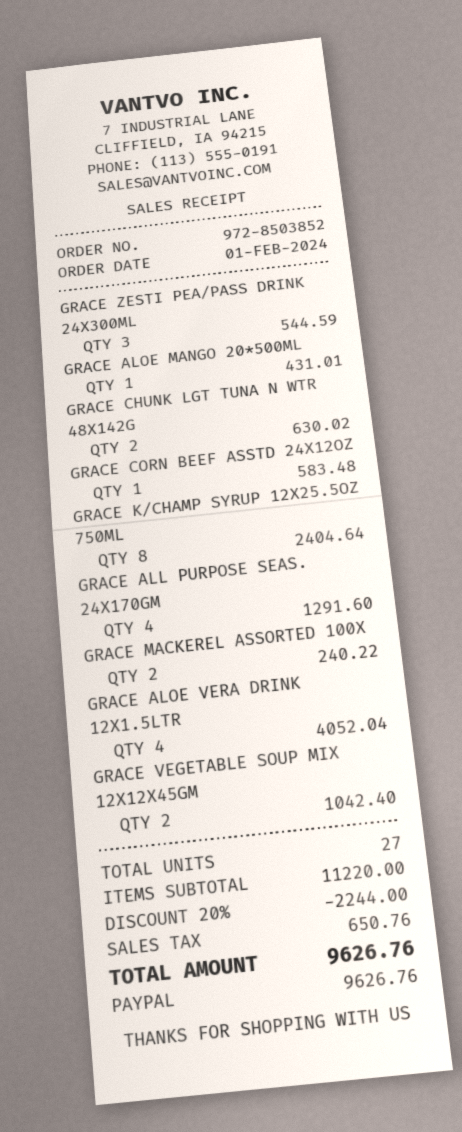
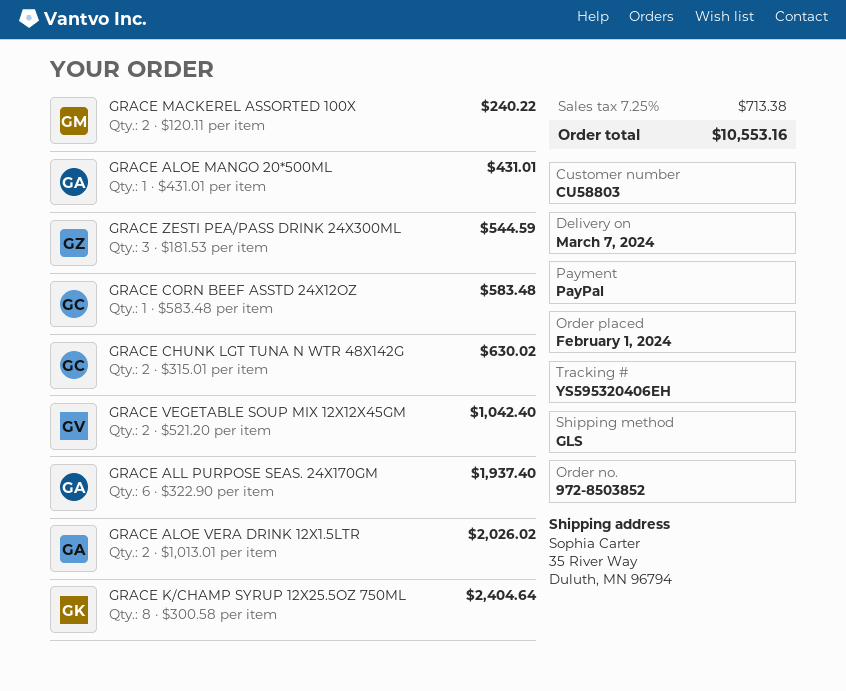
GRACE ALL PURPOSE SEAS. 24X170GM: 4 for 1291.60 -> 6 for 1937.40
GRACE ALOE VERA DRINK 12X1.5LTR: 4 for 4052.04 -> 2 for 2026.02
discount: 20% = 2244.00 -> none
tax: 650.76 -> 713.38
total: 9626.76 -> 10553.16

